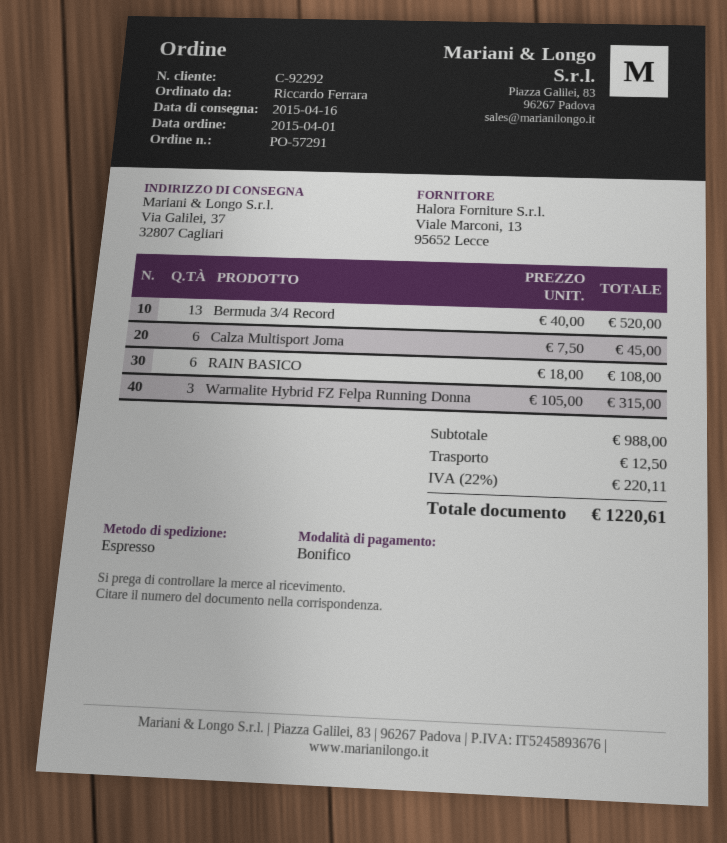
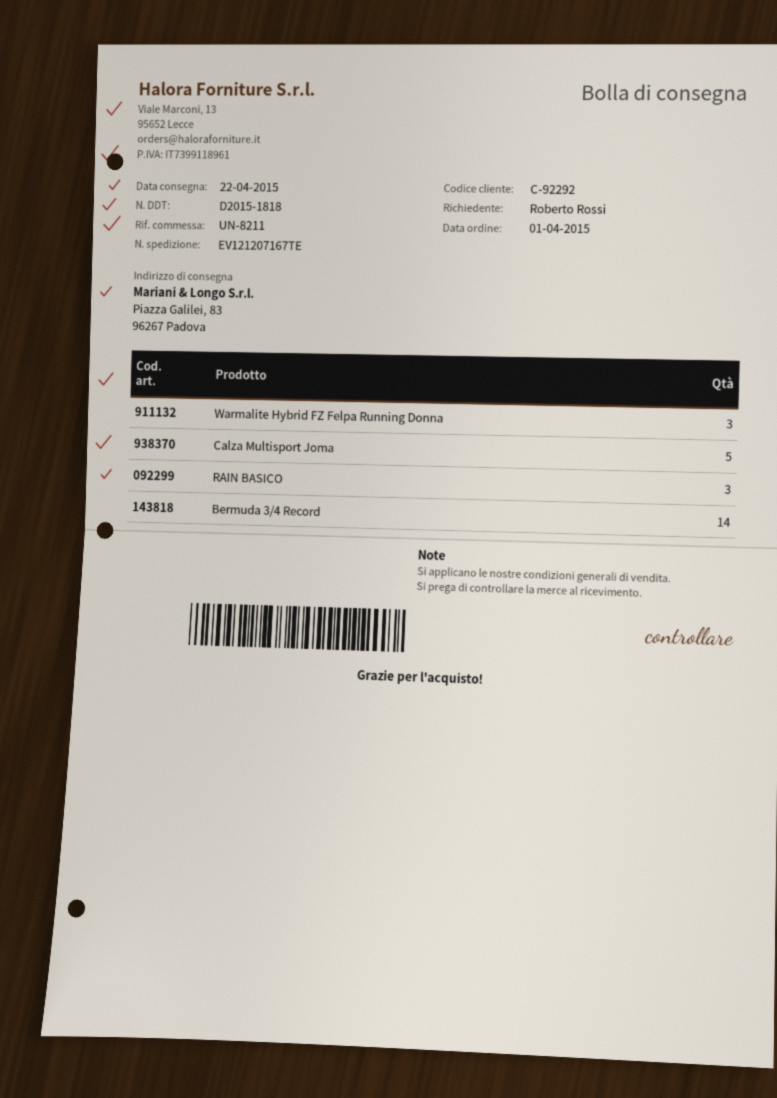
delivery date: 2015-04-16 -> 2015-04-22
ordered by: Riccardo Ferrara -> Roberto Rossi
ship to: Via Galilei, 37, 32807 Cagliari -> Piazza Galilei, 83, 96267 Padova
Bermuda 3/4 Record: 13 -> 14
Calza Multisport Joma: 6 -> 5
RAIN BASICO: 6 -> 3

